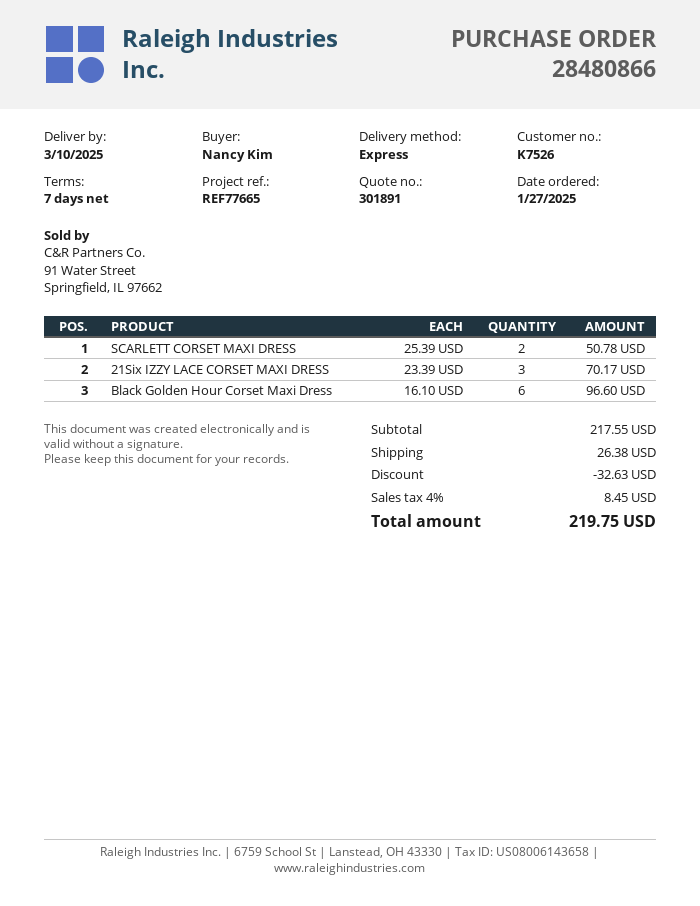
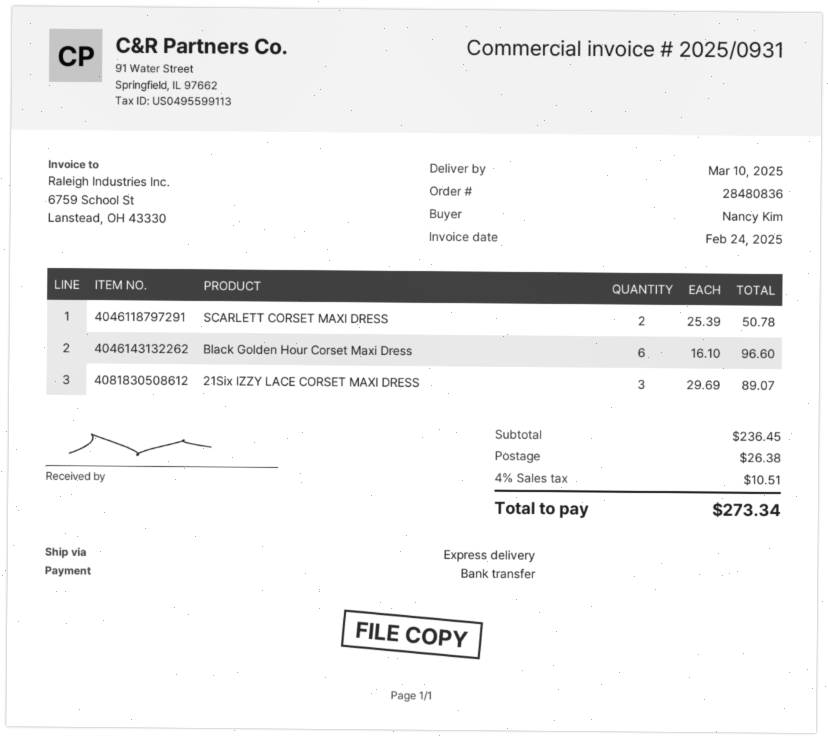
order number: 28480866 -> 28480836
21Six IZZY LACE CORSET MAXI DRESS: 3 x 23.39 = 70.17 -> 3 x 29.69 = 89.07
subtotal: 217.55 -> 236.45
discount: 32.63 -> none
tax: 4% = 8.45 -> 4% = 10.51
total: 219.75 -> 273.34

